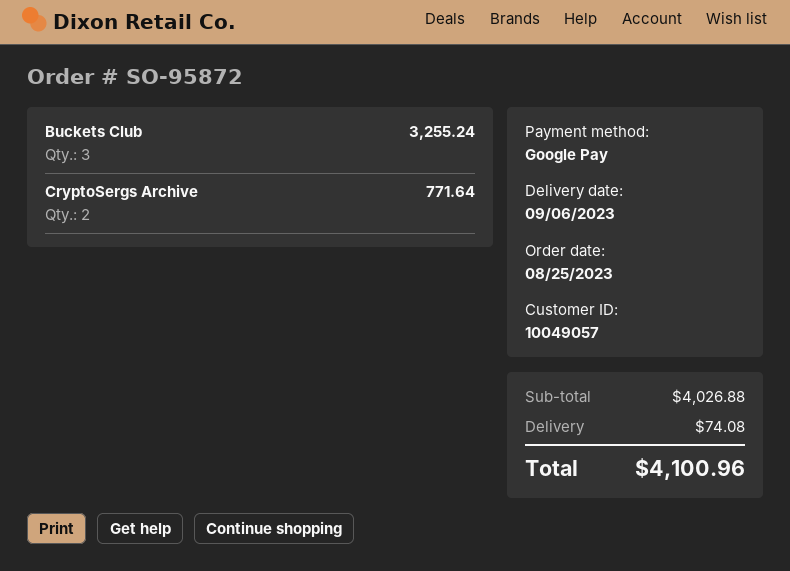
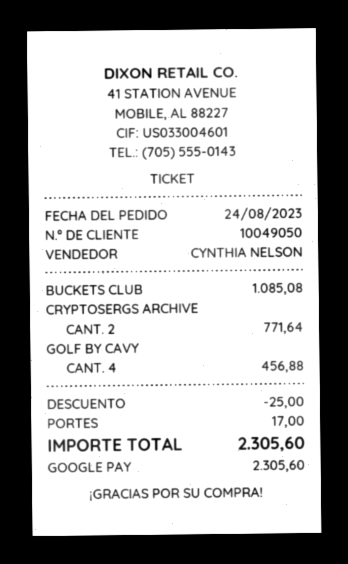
order date: 2023-08-25 -> 2023-08-24
customer number: 10049057 -> 10049050
Buckets Club: 3 for 3255.24 -> 1 for 1085.08
GOLF BY CAVY: none -> 4 for 456.88
discount: none -> 25.00
shipping: 74.08 -> 17.00
total: 4100.96 -> 2305.60

